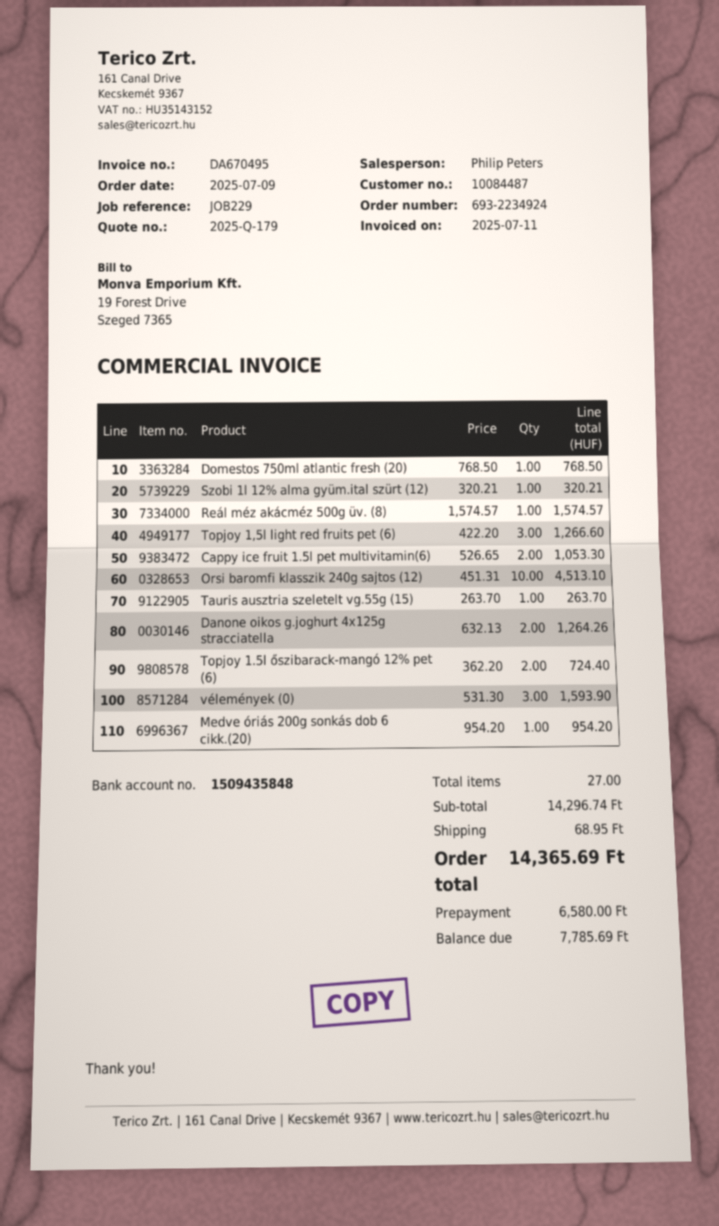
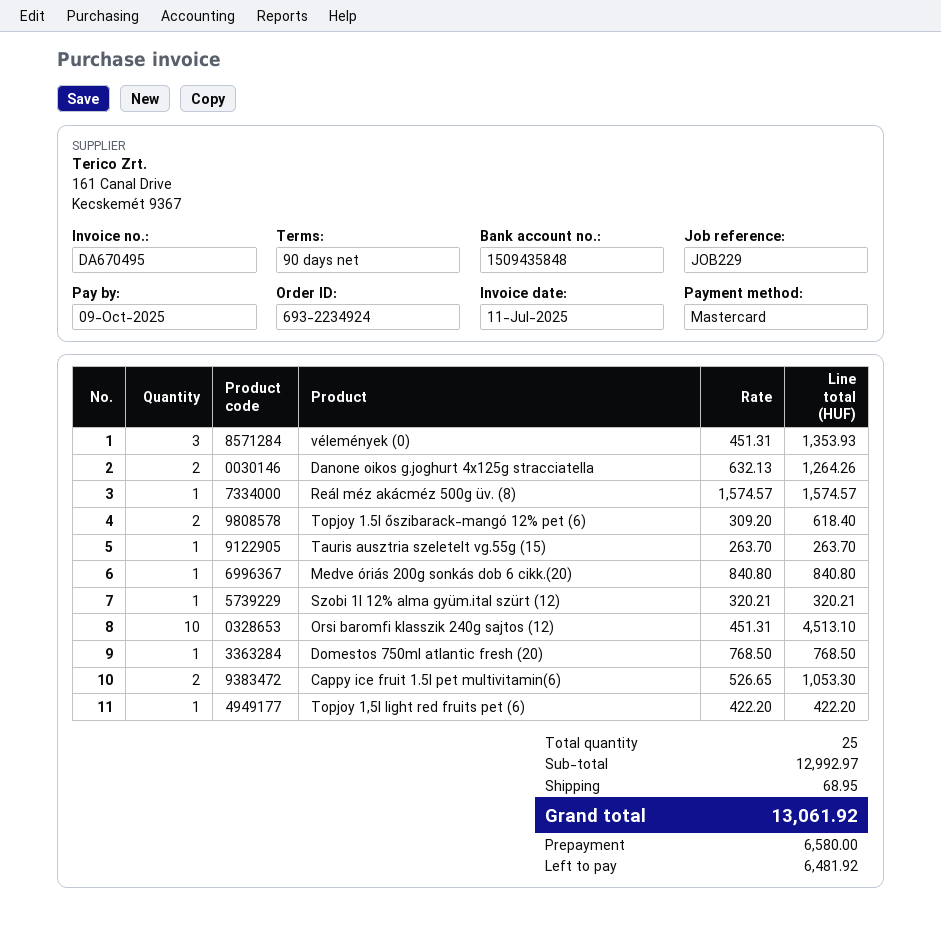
Topjoy 1,5l light red fruits pet (6): 3 x 422.20 = 1266.60 -> 1 x 422.20 = 422.20
Topjoy 1.5l őszibarack-mangó 12% pet (6): 2 x 362.20 = 724.40 -> 2 x 309.20 = 618.40
vélemények (0): 3 x 531.30 = 1593.90 -> 3 x 451.31 = 1353.93
Medve óriás 200g sonkás dob 6 cikk.(20): 1 x 954.20 = 954.20 -> 1 x 840.80 = 840.80
total quantity: 27 -> 25
subtotal: 14296.74 -> 12992.97
total: 14365.69 -> 13061.92
balance: 7785.69 -> 6481.92

